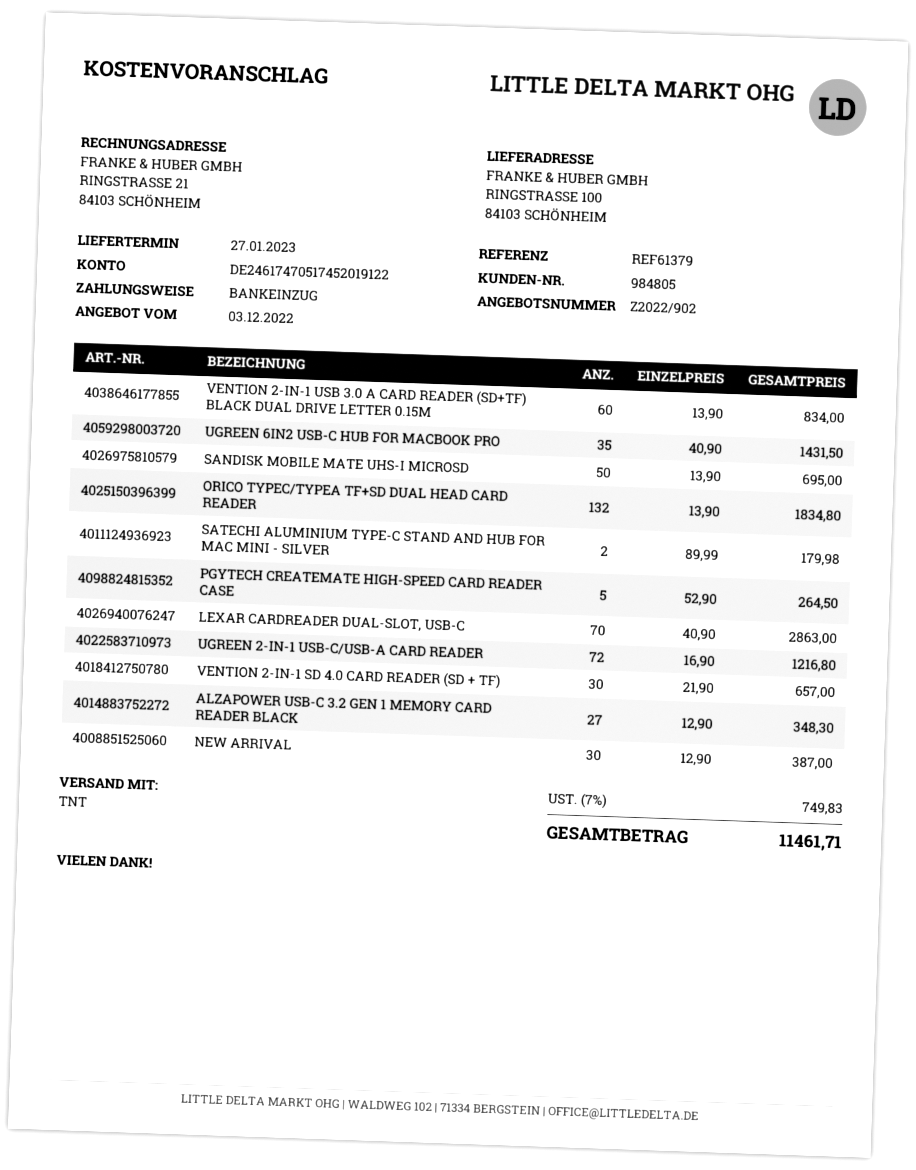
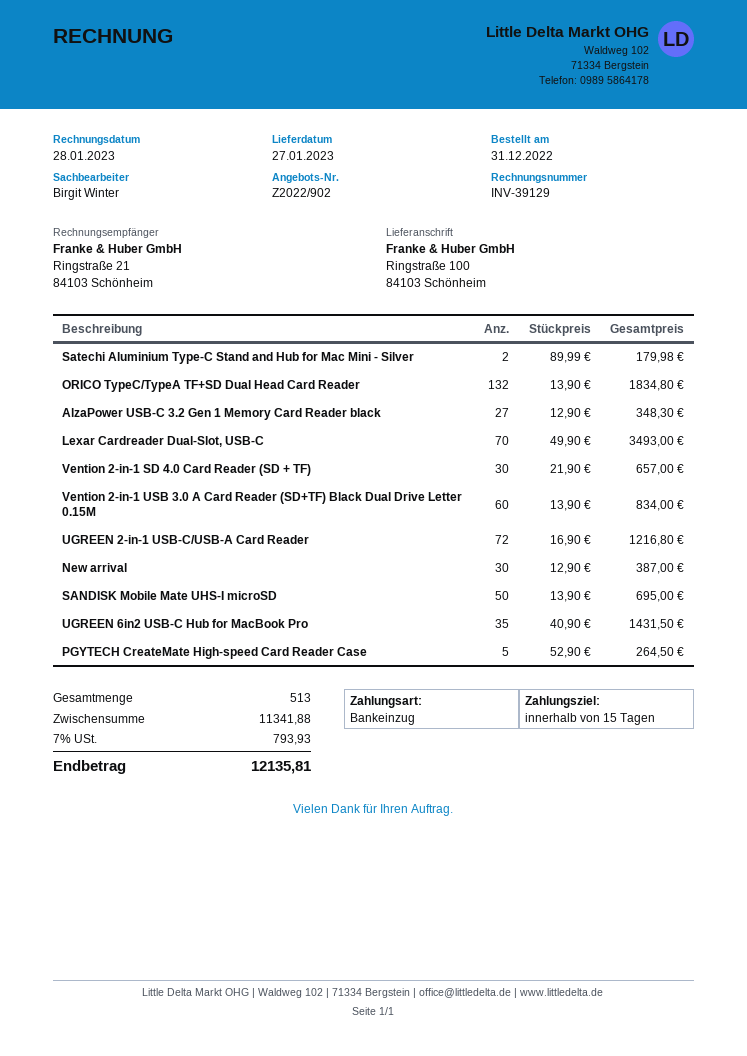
LEXAR CARDREADER DUAL-SLOT, USB-C: 70 x 40.90 = 2863.00 -> 70 x 49.90 = 3493.00
tax: 7% = 749.83 -> 7% = 793.93
total: 11461.71 -> 12135.81

